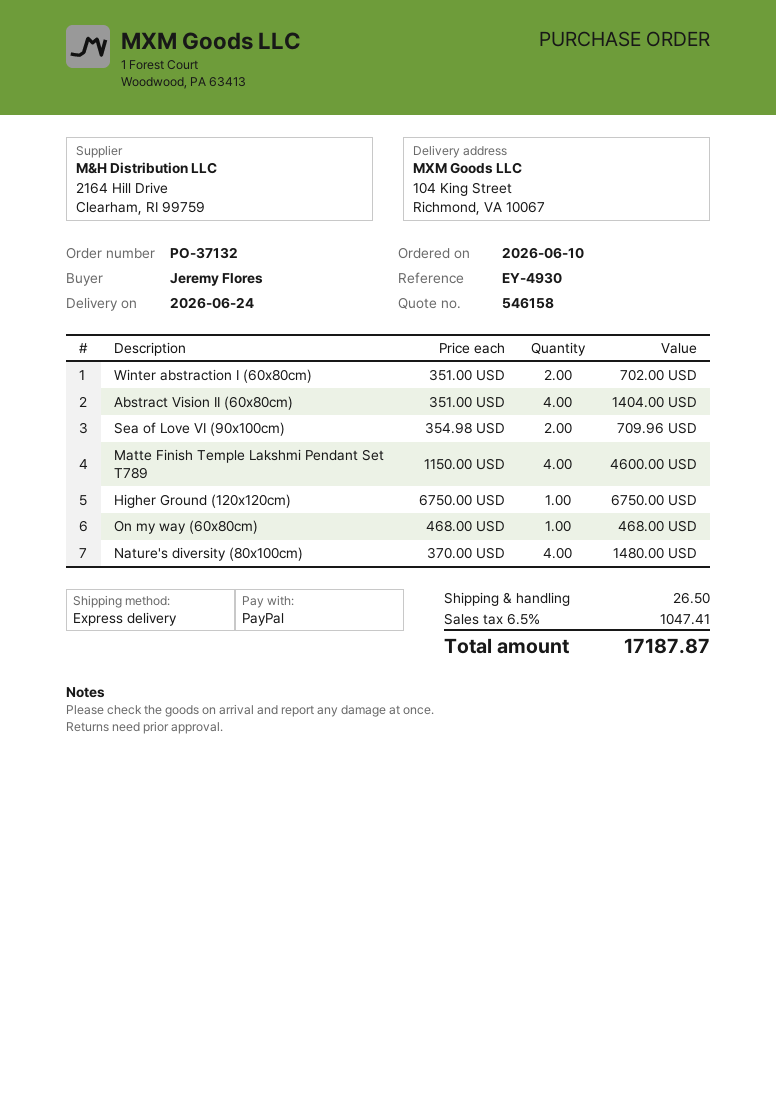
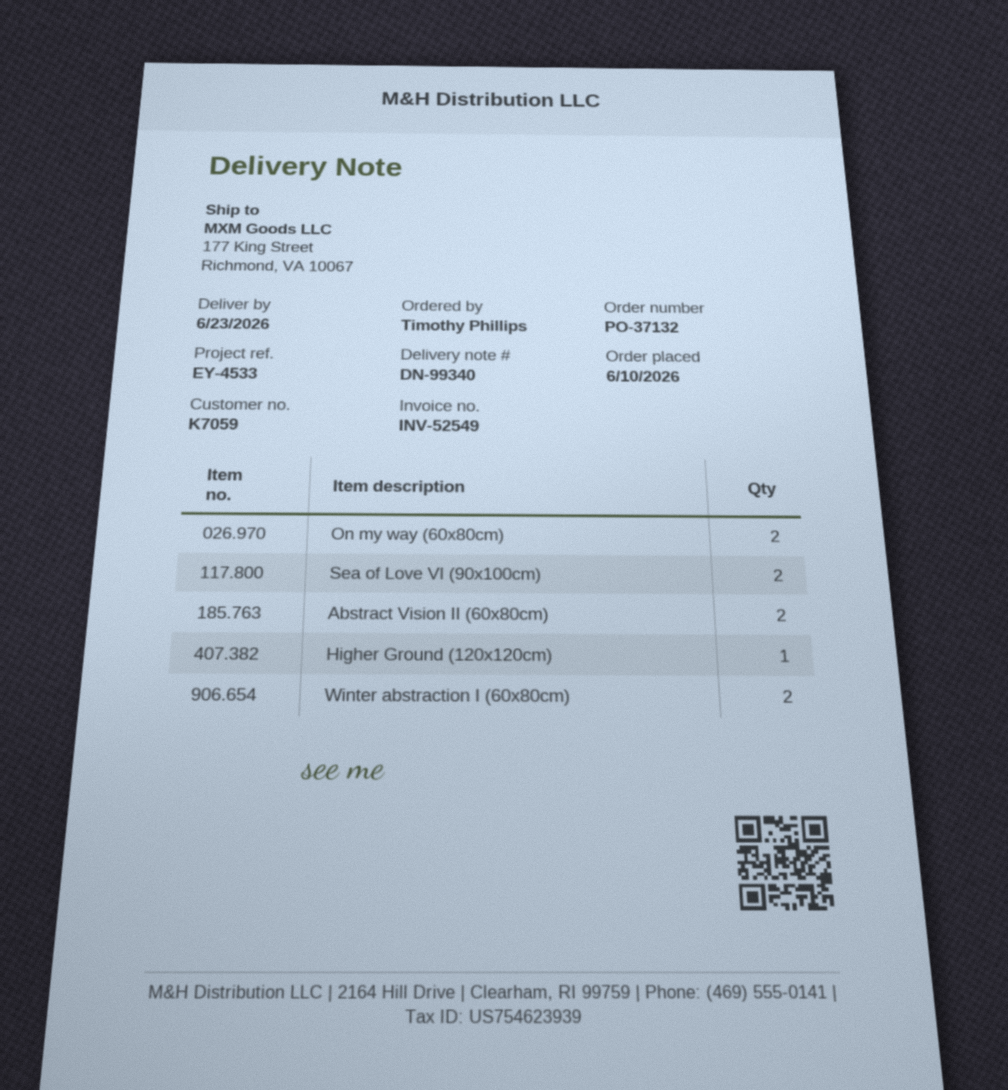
delivery date: 2026-06-24 -> 2026-06-23
reference: EY-4930 -> EY-4533
ordered by: Jeremy Flores -> Timothy Phillips
ship to: 104 King Street, Richmond, VA 10067 -> 177 King Street, Richmond, VA 10067
Abstract Vision II (60x80cm): 4 -> 2
Matte Finish Temple Lakshmi Pendant Set T789: 4 -> none
On my way (60x80cm): 1 -> 2
Nature's diversity (80x100cm): 4 -> none

